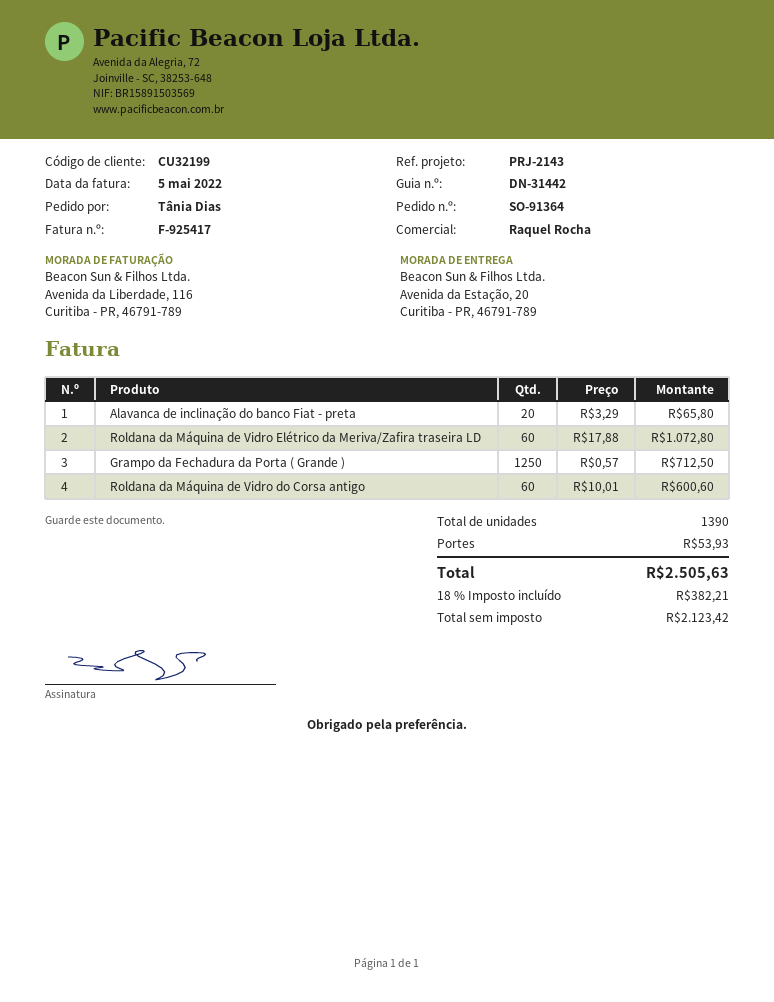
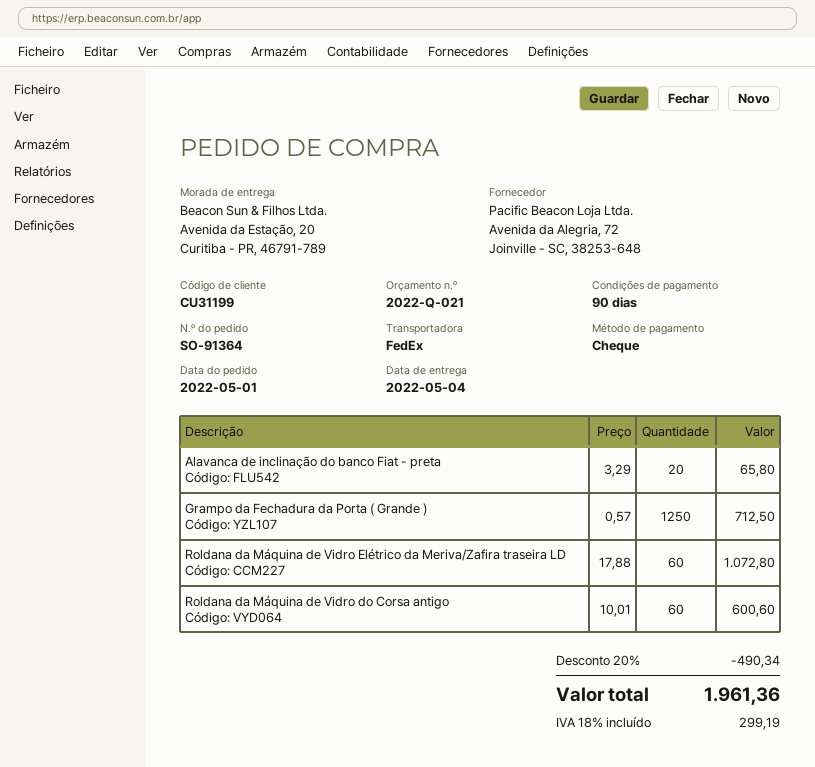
customer number: CU32199 -> CU31199
discount: none -> 20% = 490.34
shipping: 53.93 -> none
tax: 18% = 382.21 -> 18% = 299.19
total: 2505.63 -> 1961.36

